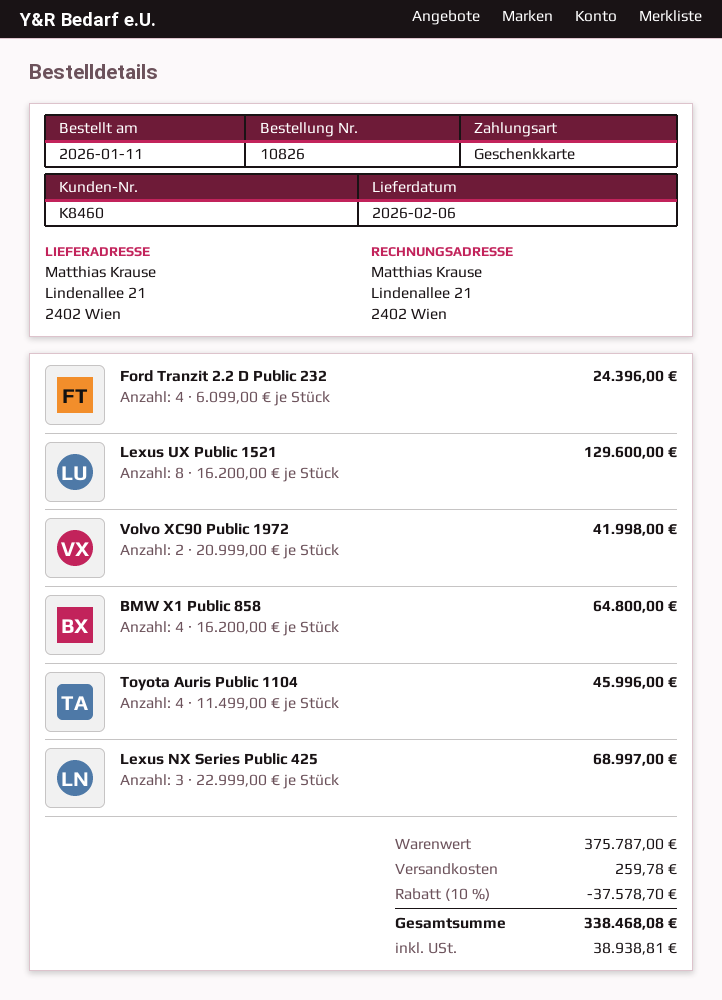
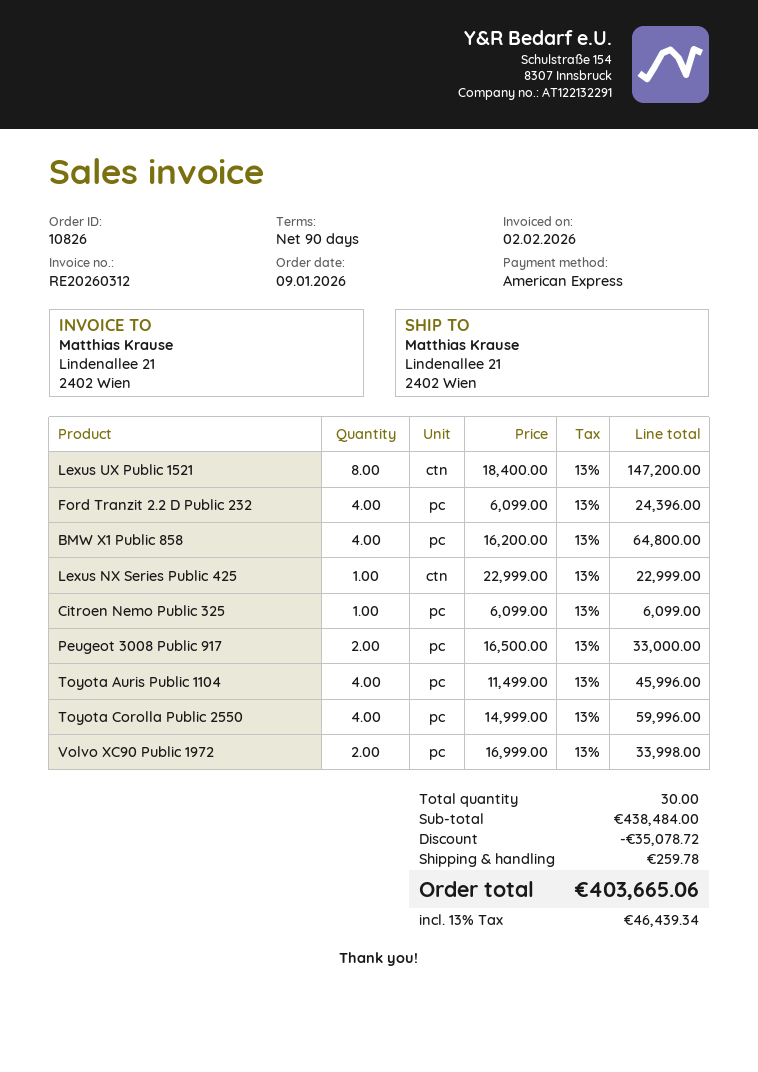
order date: 2026-01-11 -> 2026-01-09
payment method: gift card -> American Express
Lexus UX Public 1521: 8 x 16200.00 = 129600.00 -> 8 x 18400.00 = 147200.00
Volvo XC90 Public 1972: 2 x 20999.00 = 41998.00 -> 2 x 16999.00 = 33998.00
Lexus NX Series Public 425: 3 x 22999.00 = 68997.00 -> 1 x 22999.00 = 22999.00
Citroen Nemo Public 325: none -> 1 x 6099.00 = 6099.00
Peugeot 3008 Public 917: none -> 2 x 16500.00 = 33000.00
Toyota Corolla Public 2550: none -> 4 x 14999.00 = 59996.00
subtotal: 375787.00 -> 438484.00
discount: 37578.70 -> 35078.72
tax: 38938.81 -> 46439.34
total: 338468.08 -> 403665.06

